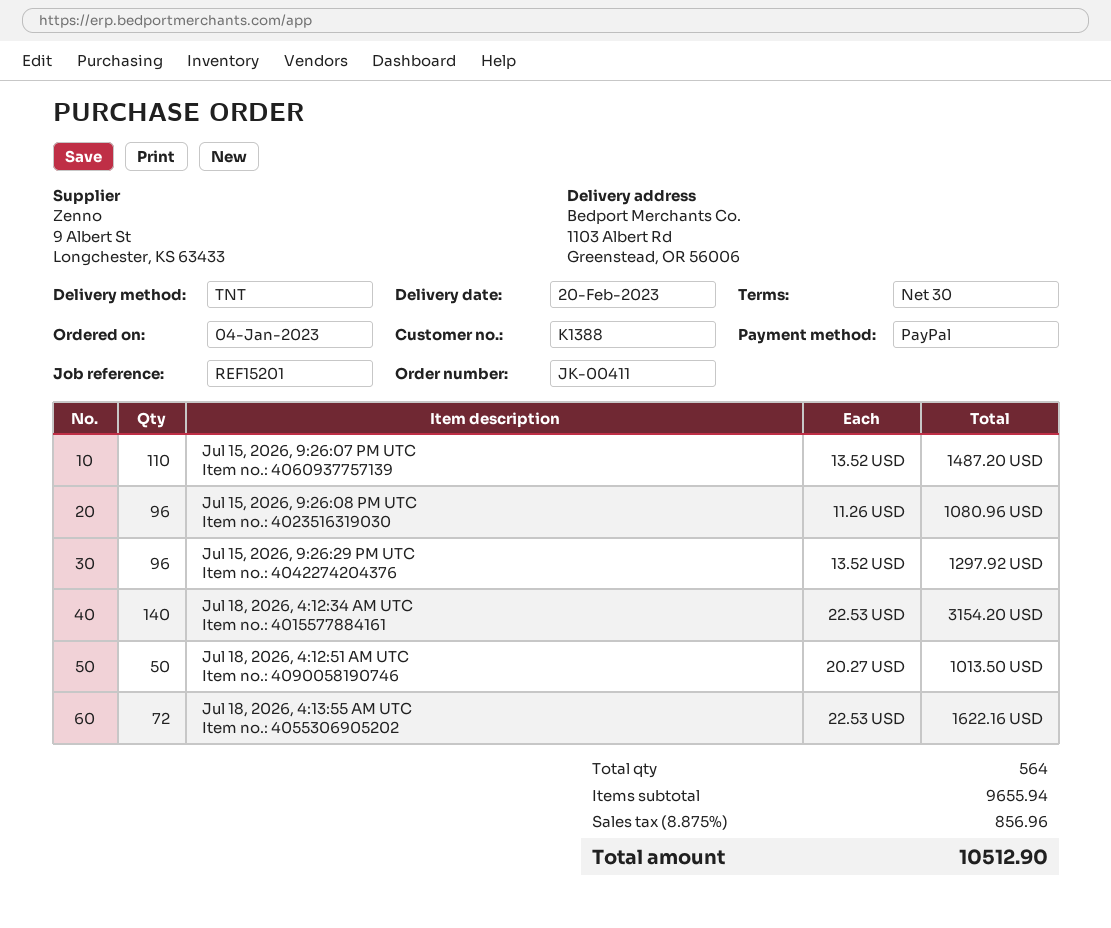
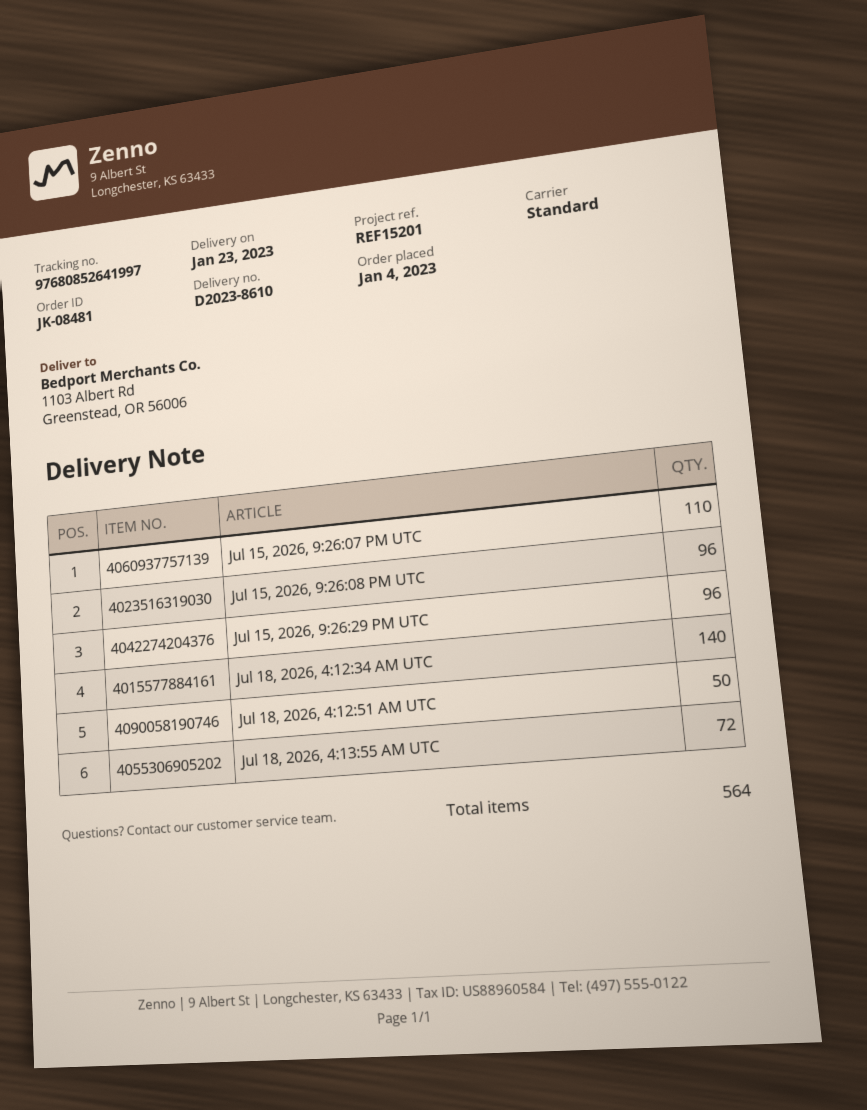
order number: JK-00411 -> JK-08481
delivery date: 2023-02-20 -> 2023-01-23
shipping method: TNT -> standard

